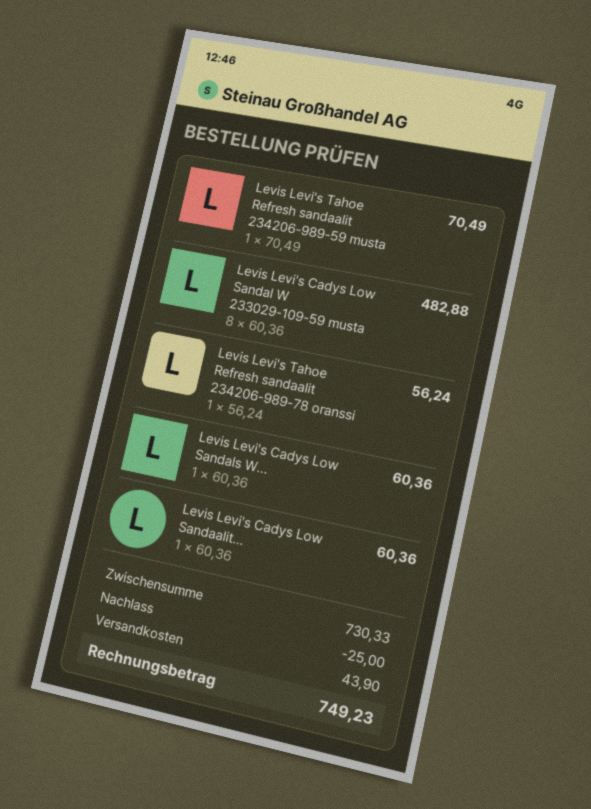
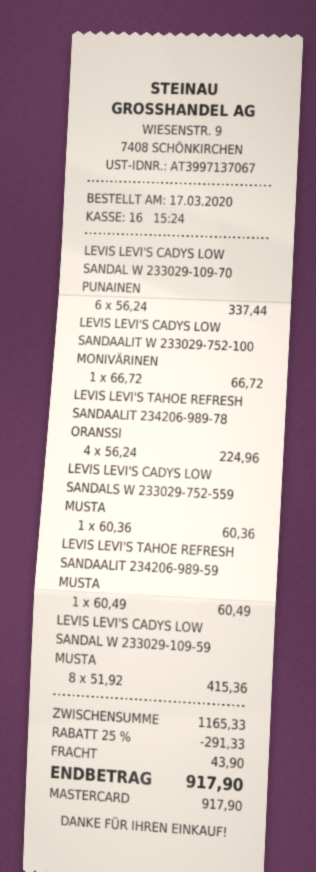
Levis Levi's Tahoe Refresh sandaalit 234206-989-59 musta: 1 x 70.49 = 70.49 -> 1 x 60.49 = 60.49
Levis Levi's Cadys Low Sandal W 233029-109-59 musta: 8 x 60.36 = 482.88 -> 8 x 51.92 = 415.36
Levis Levi's Tahoe Refresh sandaalit 234206-989-78 oranssi: 1 x 56.24 = 56.24 -> 4 x 56.24 = 224.96
Levis Levi's Cadys Low Sandaalit...: 1 x 60.36 = 60.36 -> 1 x 66.72 = 66.72
LEVIS LEVI'S CADYS LOW SANDAL W 233029-109-70 PUNAINEN: none -> 6 x 56.24 = 337.44
subtotal: 730.33 -> 1165.33
discount: 25.00 -> 291.33
total: 749.23 -> 917.90

